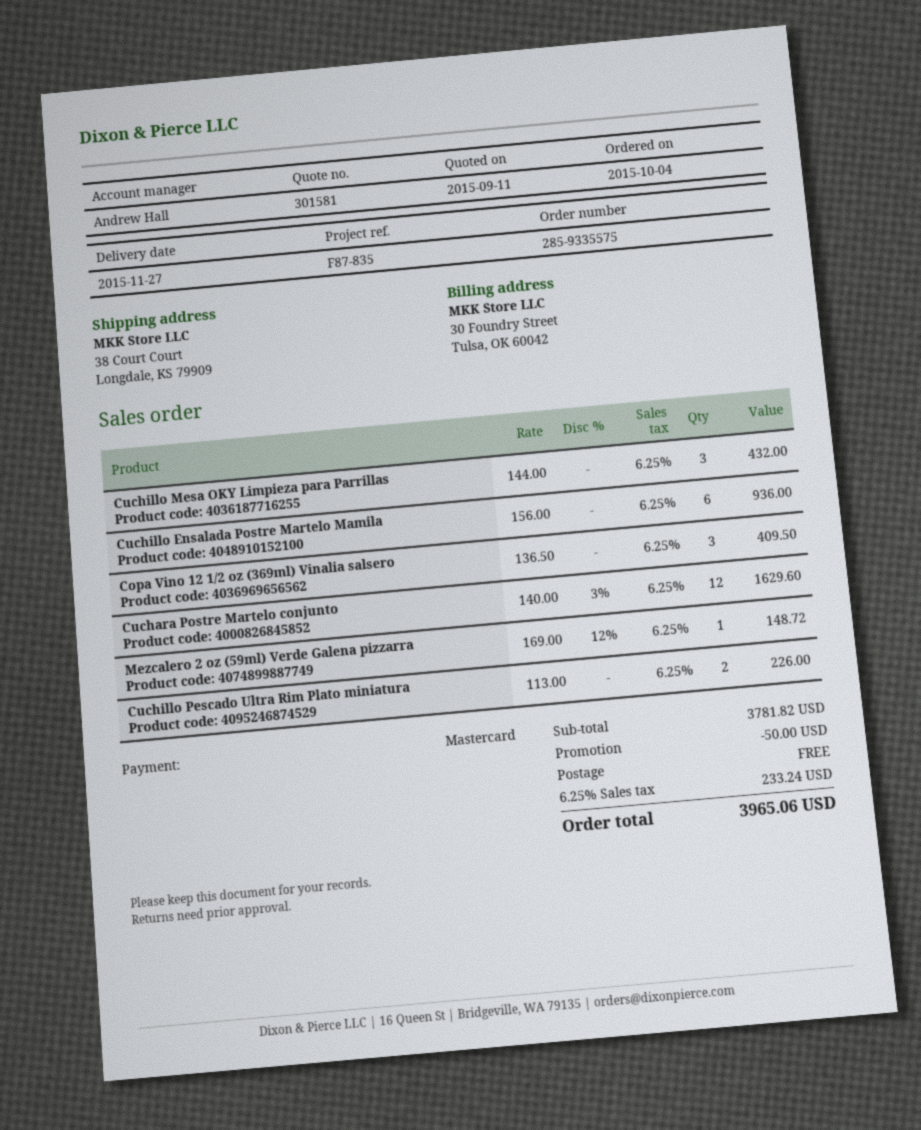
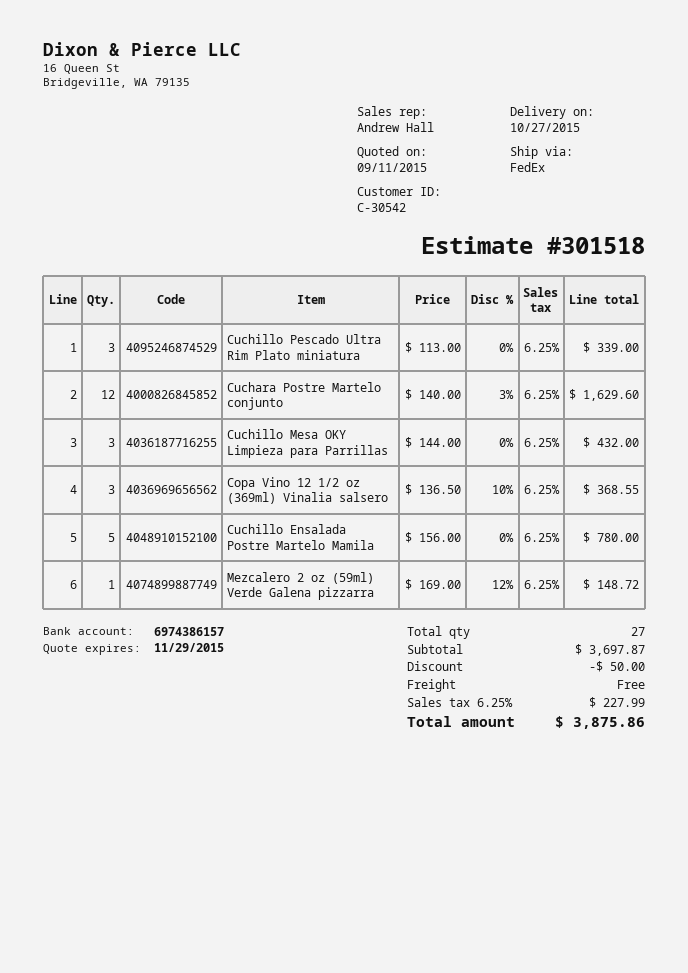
quote number: 301581 -> 301518
delivery date: 2015-11-27 -> 2015-10-27
Cuchillo Ensalada Postre Martelo Mamila: 6 x 156.00 = 936.00 -> 5 x 156.00 = 780.00
Copa Vino 12 1/2 oz (369ml) Vinalia salsero: 3 x 136.50 = 409.50 -> 3 x 136.50 - 10% = 368.55
Cuchillo Pescado Ultra Rim Plato miniatura: 2 x 113.00 = 226.00 -> 3 x 113.00 = 339.00
subtotal: 3781.82 -> 3697.87
tax: 6.25% = 233.24 -> 6.25% = 227.99
total: 3965.06 -> 3875.86

